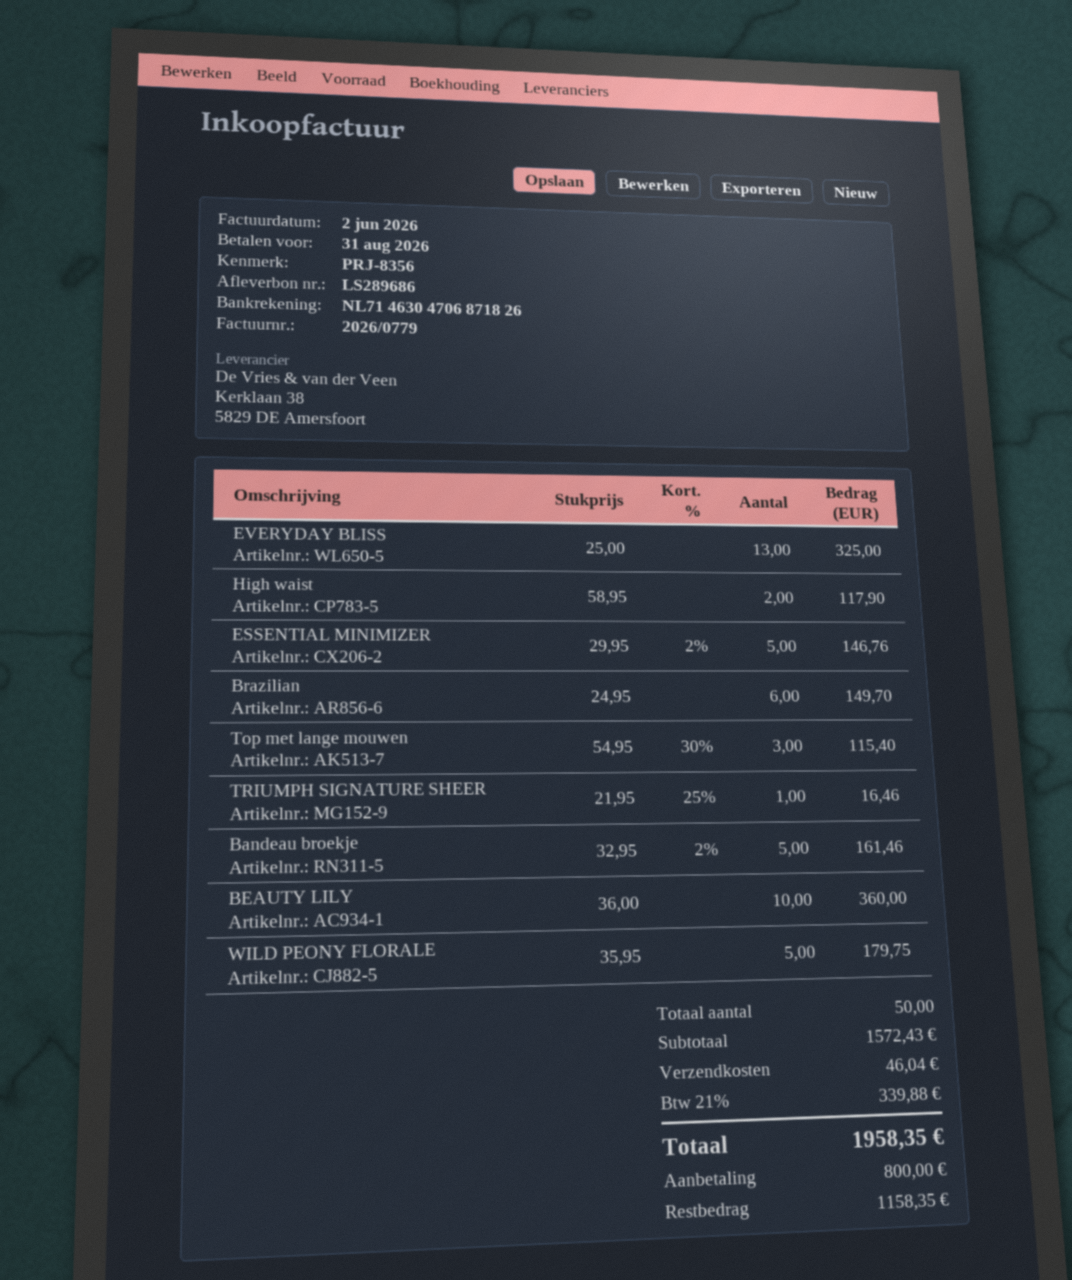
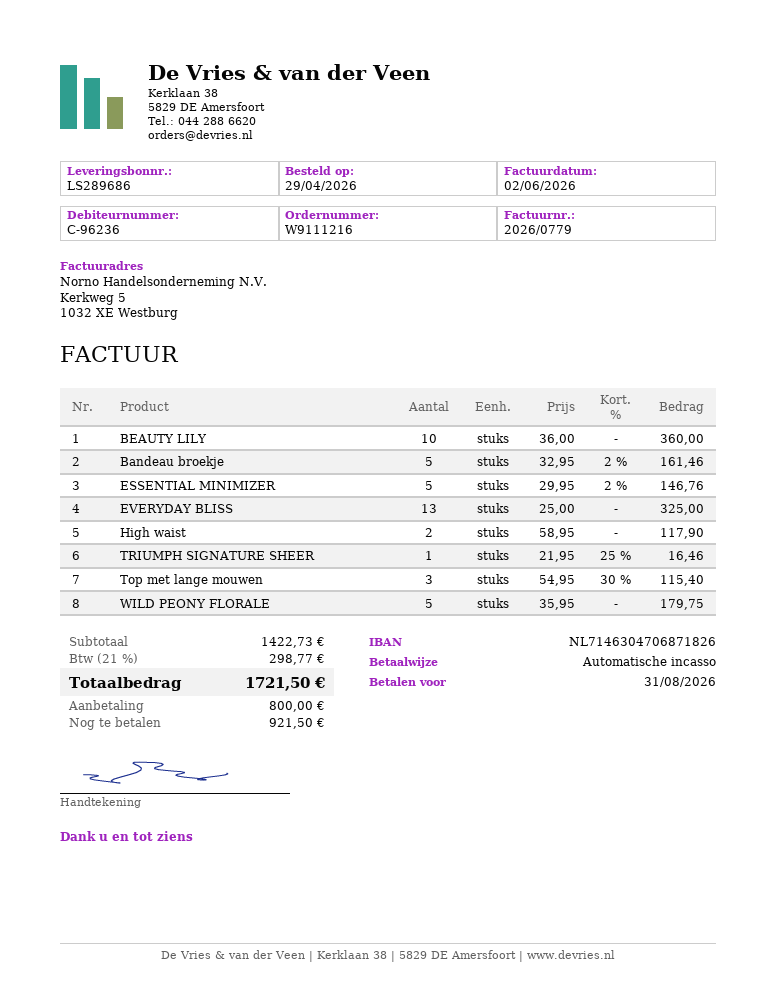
Brazilian: 6 x 24.95 = 149.70 -> none
subtotal: 1572.43 -> 1422.73
shipping: 46.04 -> none
tax: 21% = 339.88 -> 21% = 298.77
total: 1958.35 -> 1721.50
balance: 1158.35 -> 921.50

